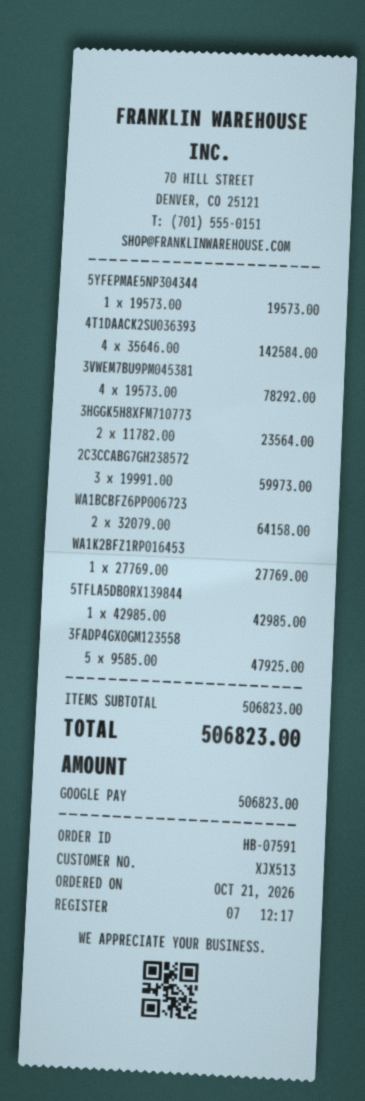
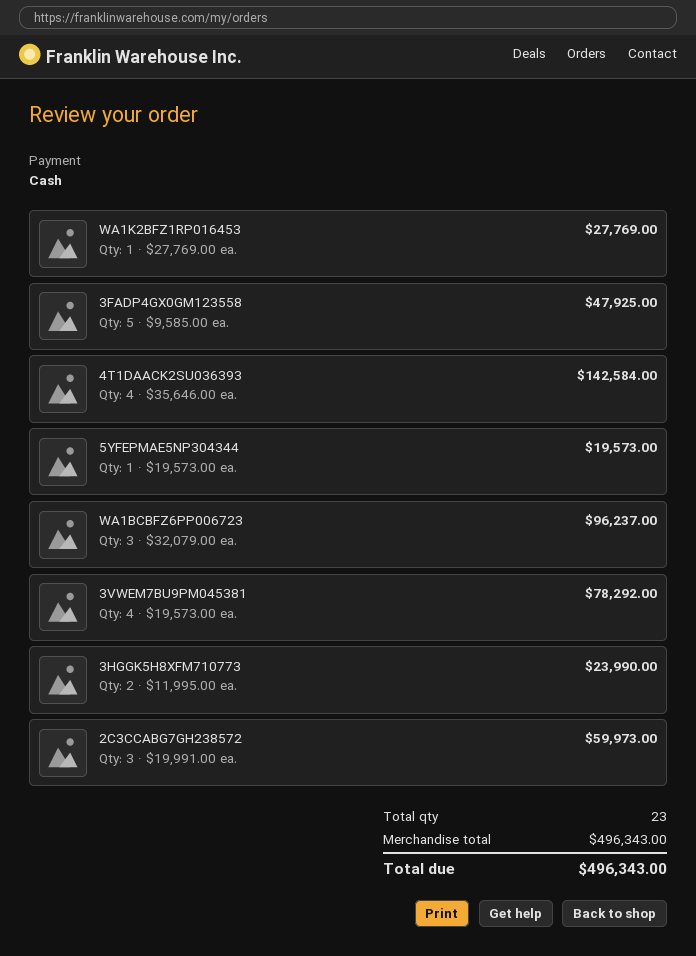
payment method: Google Pay -> cash
3HGGK5H8XFM710773: 2 x 11782.00 = 23564.00 -> 2 x 11995.00 = 23990.00
WA1BCBFZ6PP006723: 2 x 32079.00 = 64158.00 -> 3 x 32079.00 = 96237.00
5TFLA5DB0RX139844: 1 x 42985.00 = 42985.00 -> none
subtotal: 506823.00 -> 496343.00
total: 506823.00 -> 496343.00

